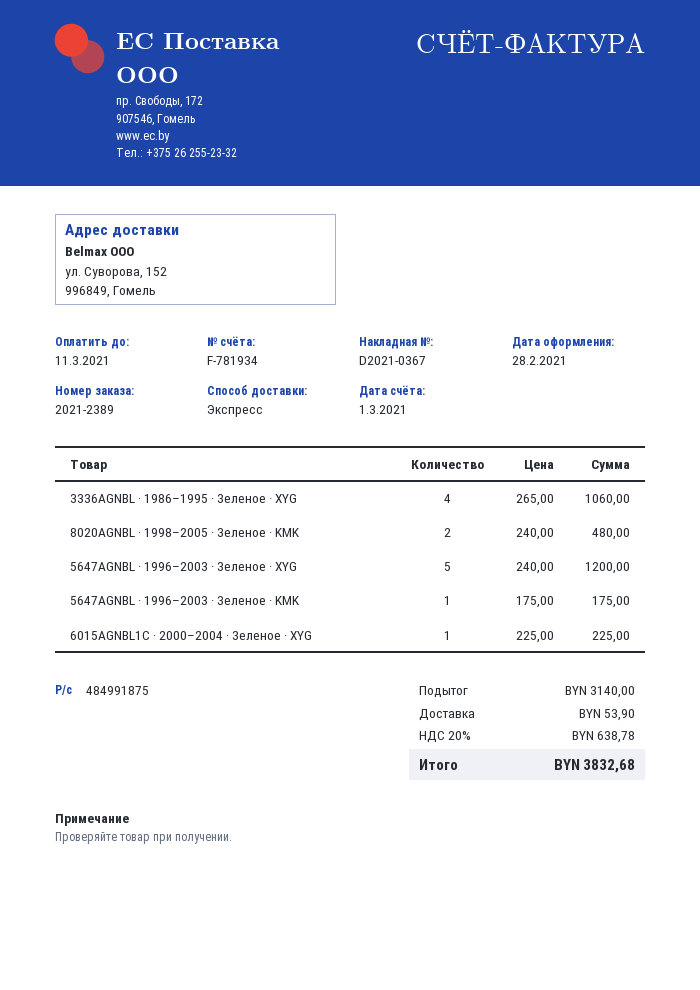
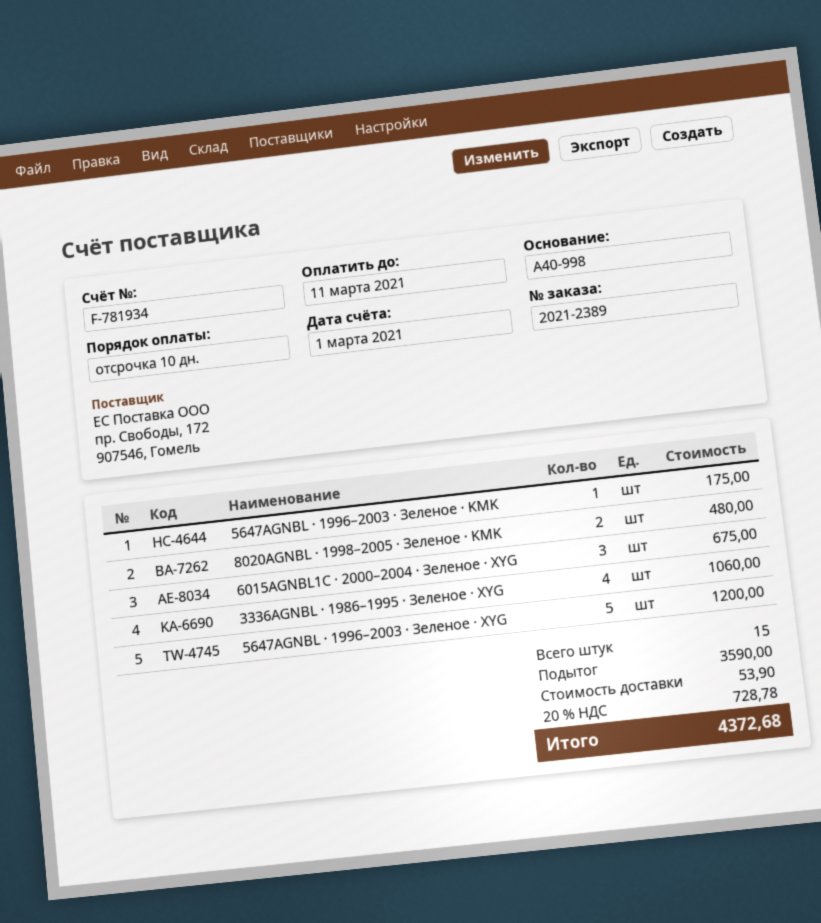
6015AGNBL1C · 2000–2004 · Зеленое · XYG: 1 for 225.00 -> 3 for 675.00
subtotal: 3140.00 -> 3590.00
tax: 20% = 638.78 -> 20% = 728.78
total: 3832.68 -> 4372.68

